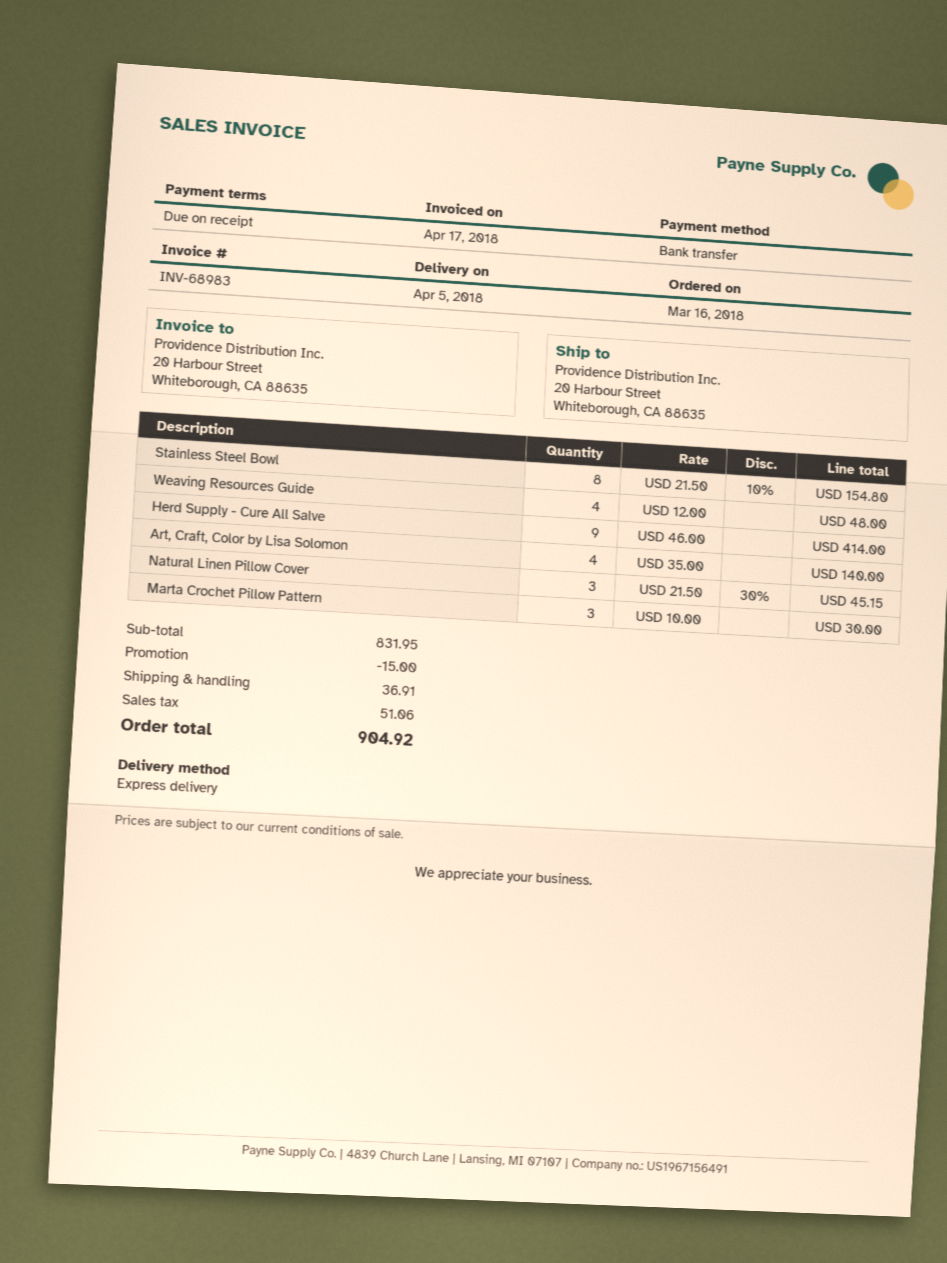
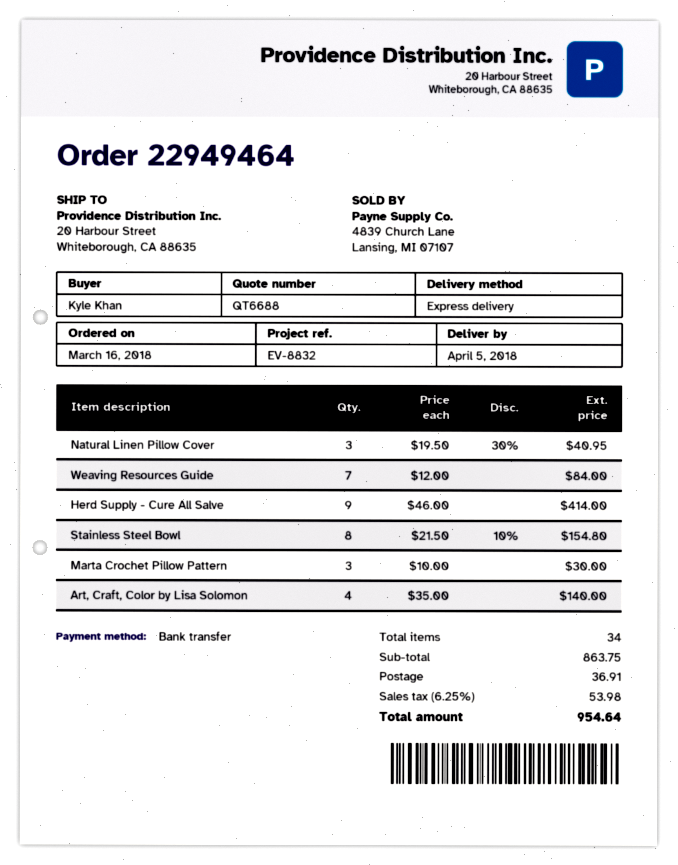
Weaving Resources Guide: 4 x 12.00 = 48.00 -> 7 x 12.00 = 84.00
Natural Linen Pillow Cover: 3 x 21.50 - 30% = 45.15 -> 3 x 19.50 - 30% = 40.95
subtotal: 831.95 -> 863.75
discount: 15.00 -> none
tax: 51.06 -> 53.98
total: 904.92 -> 954.64

